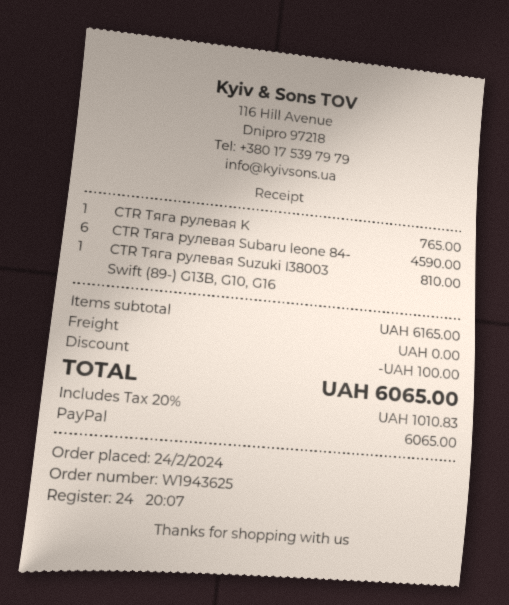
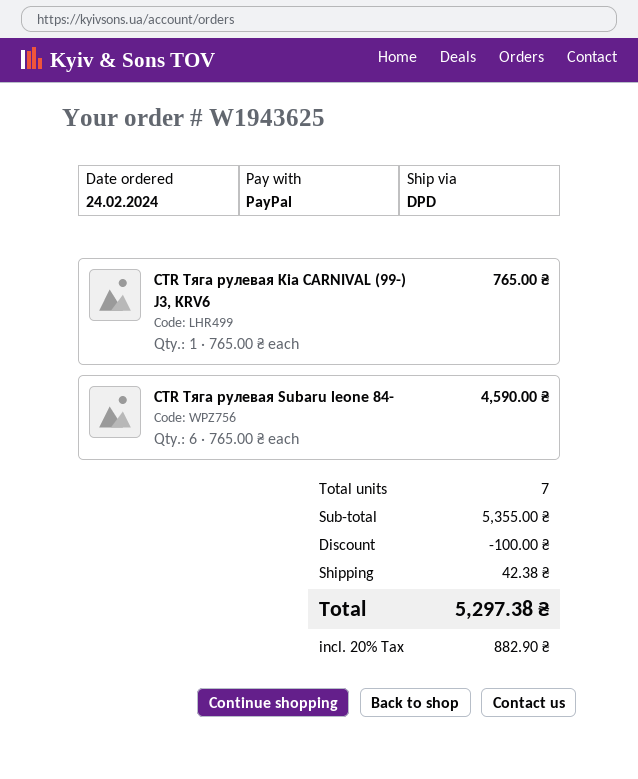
CTR Тяга рулевая Suzuki I38003 Swift (89-) G13B, G10, G16: 1 for 810.00 -> none
subtotal: 6165.00 -> 5355.00
shipping: 0.00 -> 42.38
tax: 20% = 1010.83 -> 20% = 882.90
total: 6065.00 -> 5297.38

